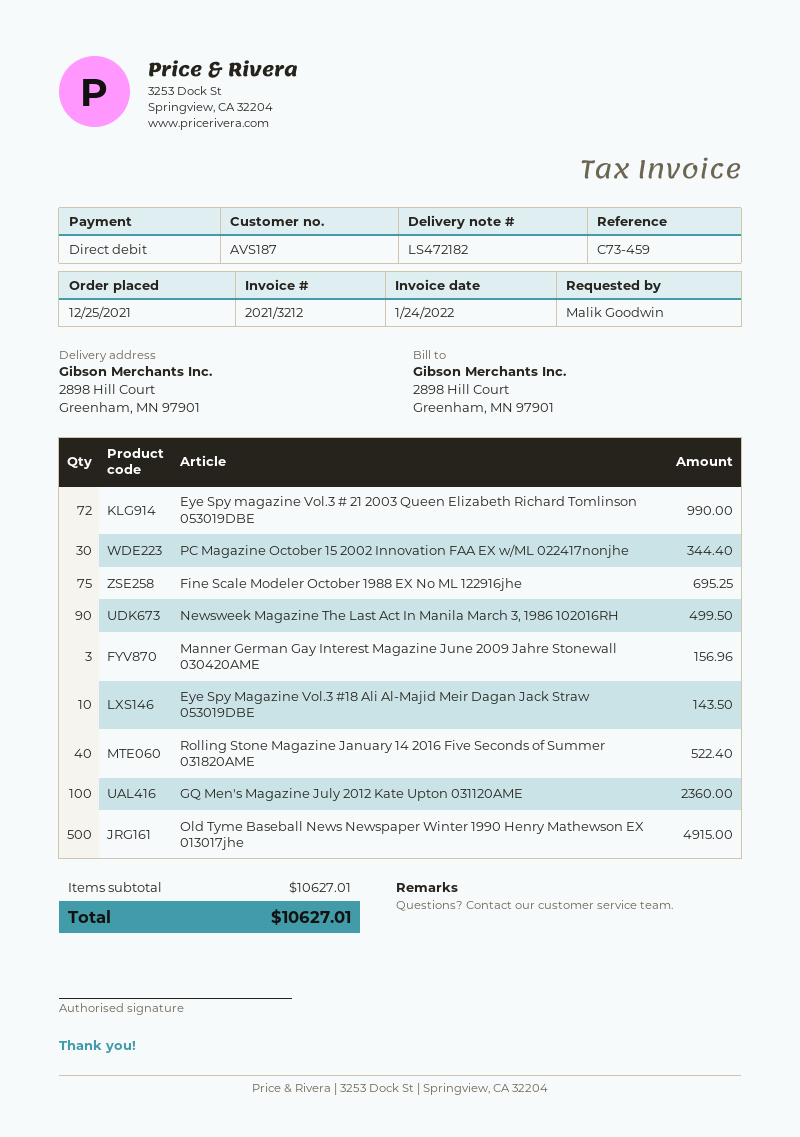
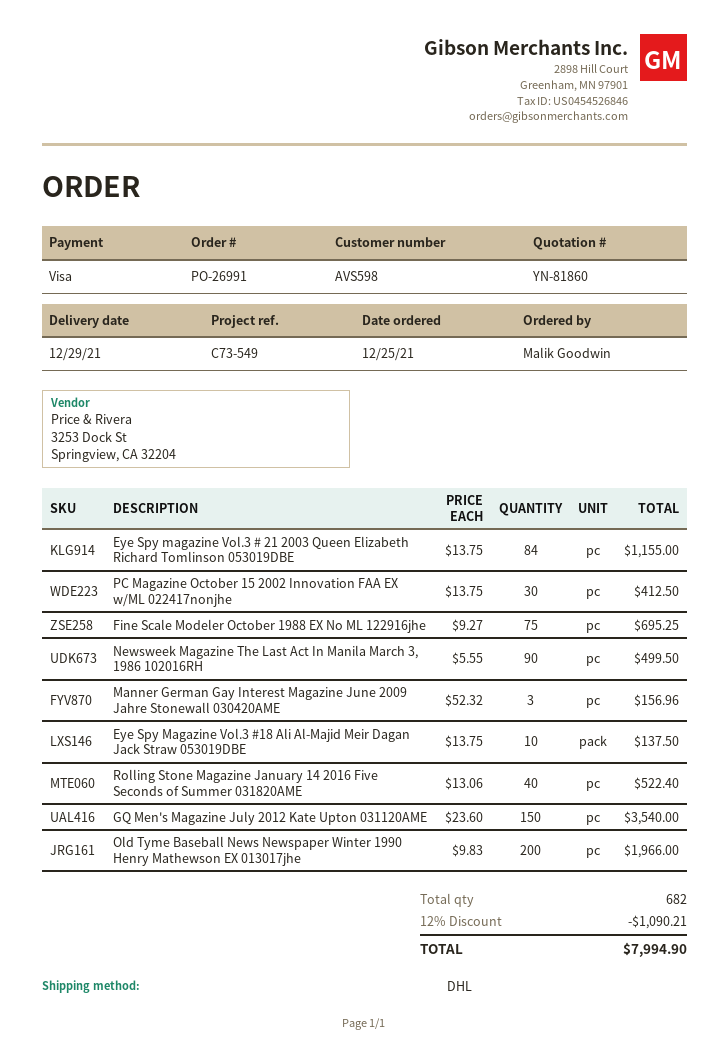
customer number: AVS187 -> AVS598
reference: C73-459 -> C73-549
payment method: direct debit -> Visa
Eye Spy magazine Vol.3 # 21 2003 Queen Elizabeth Richard Tomlinson 053019DBE: 72 for 990.00 -> 84 for 1155.00
PC Magazine October 15 2002 Innovation FAA EX w/ML 022417nonjhe: 30 for 344.40 -> 30 for 412.50
Eye Spy Magazine Vol.3 #18 Ali Al-Majid Meir Dagan Jack Straw 053019DBE: 10 for 143.50 -> 10 for 137.50
GQ Men's Magazine July 2012 Kate Upton 031120AME: 100 for 2360.00 -> 150 for 3540.00
Old Tyme Baseball News Newspaper Winter 1990 Henry Mathewson EX 013017jhe: 500 for 4915.00 -> 200 for 1966.00
discount: none -> 12% = 1090.21
total: 10627.01 -> 7994.90

